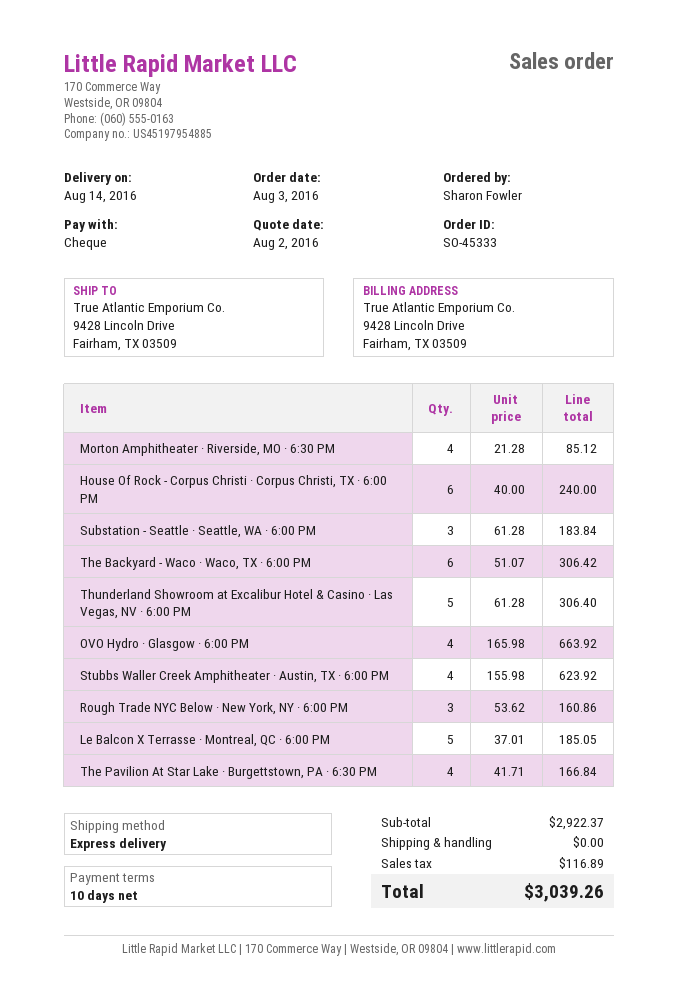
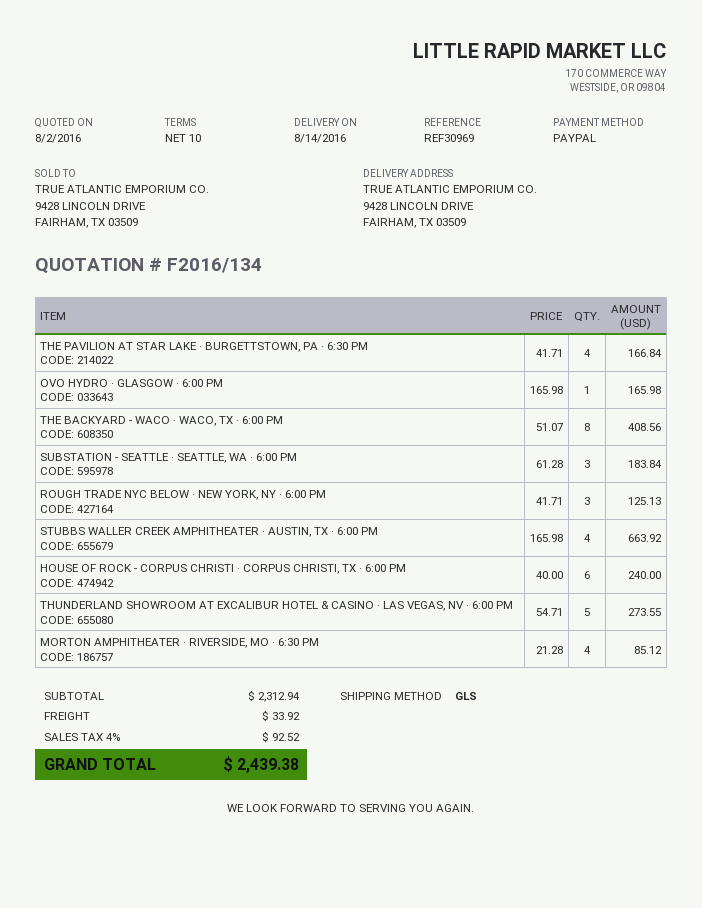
payment method: cheque -> PayPal
shipping method: express -> GLS
The Backyard - Waco · Waco, TX · 6:00 PM: 6 x 51.07 = 306.42 -> 8 x 51.07 = 408.56
Thunderland Showroom at Excalibur Hotel & Casino · Las Vegas, NV · 6:00 PM: 5 x 61.28 = 306.40 -> 5 x 54.71 = 273.55
OVO Hydro · Glasgow · 6:00 PM: 4 x 165.98 = 663.92 -> 1 x 165.98 = 165.98
Stubbs Waller Creek Amphitheater · Austin, TX · 6:00 PM: 4 x 155.98 = 623.92 -> 4 x 165.98 = 663.92
Rough Trade NYC Below · New York, NY · 6:00 PM: 3 x 53.62 = 160.86 -> 3 x 41.71 = 125.13
Le Balcon X Terrasse · Montreal, QC · 6:00 PM: 5 x 37.01 = 185.05 -> none
subtotal: 2922.37 -> 2312.94
shipping: 0.00 -> 33.92
tax: 116.89 -> 92.52
total: 3039.26 -> 2439.38

